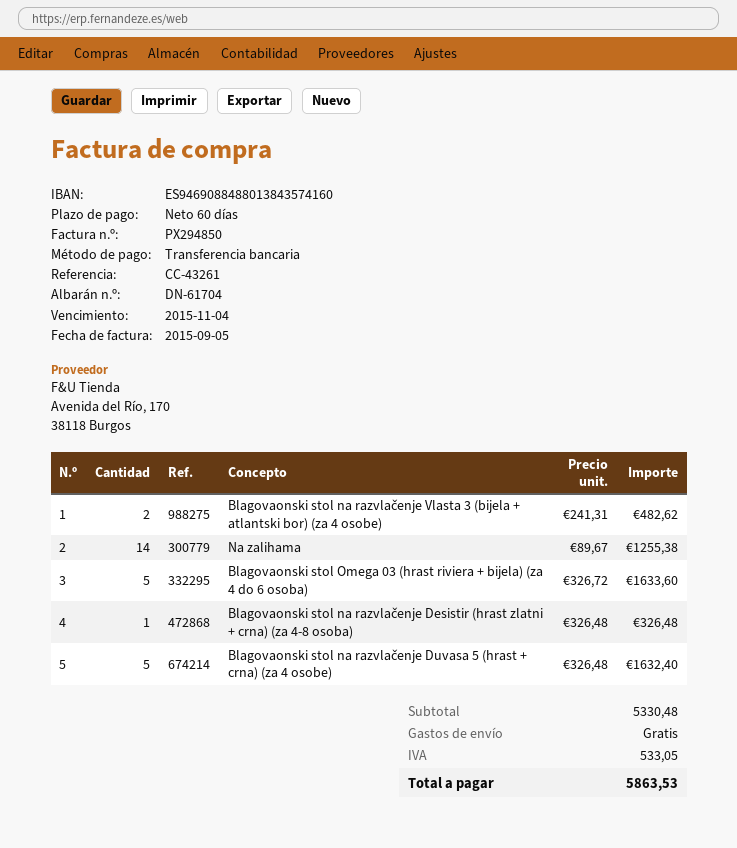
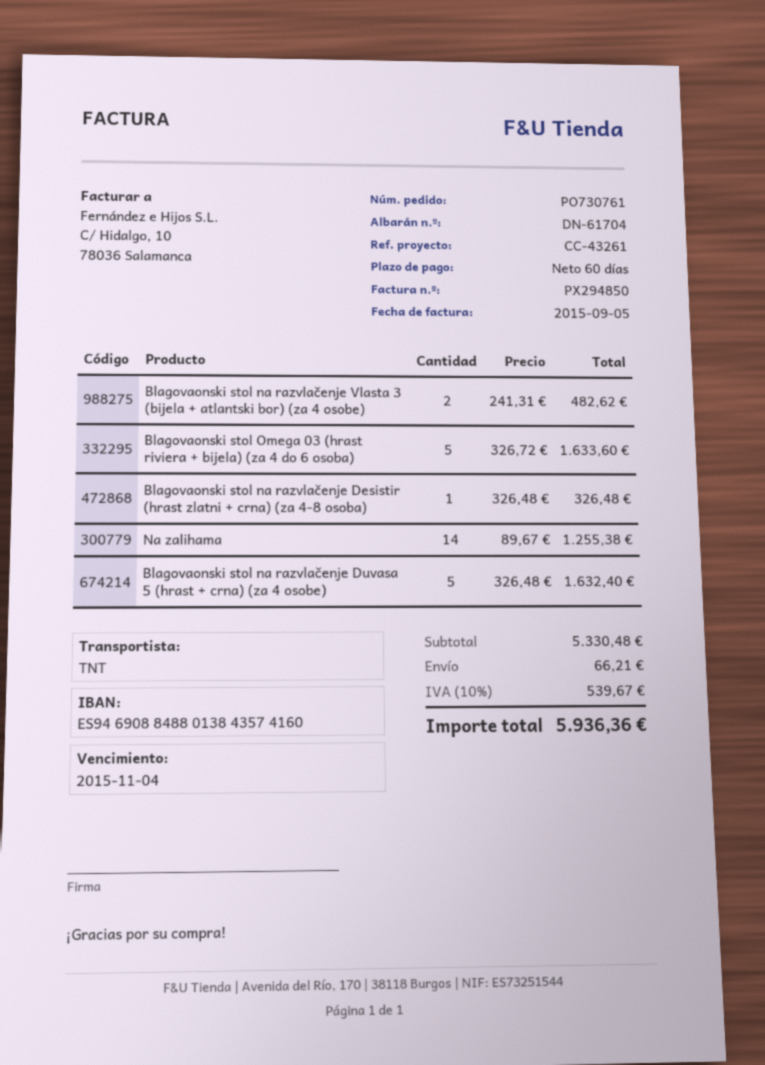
shipping: 0.00 -> 66.21
tax: 533.05 -> 539.67
total: 5863.53 -> 5936.36

